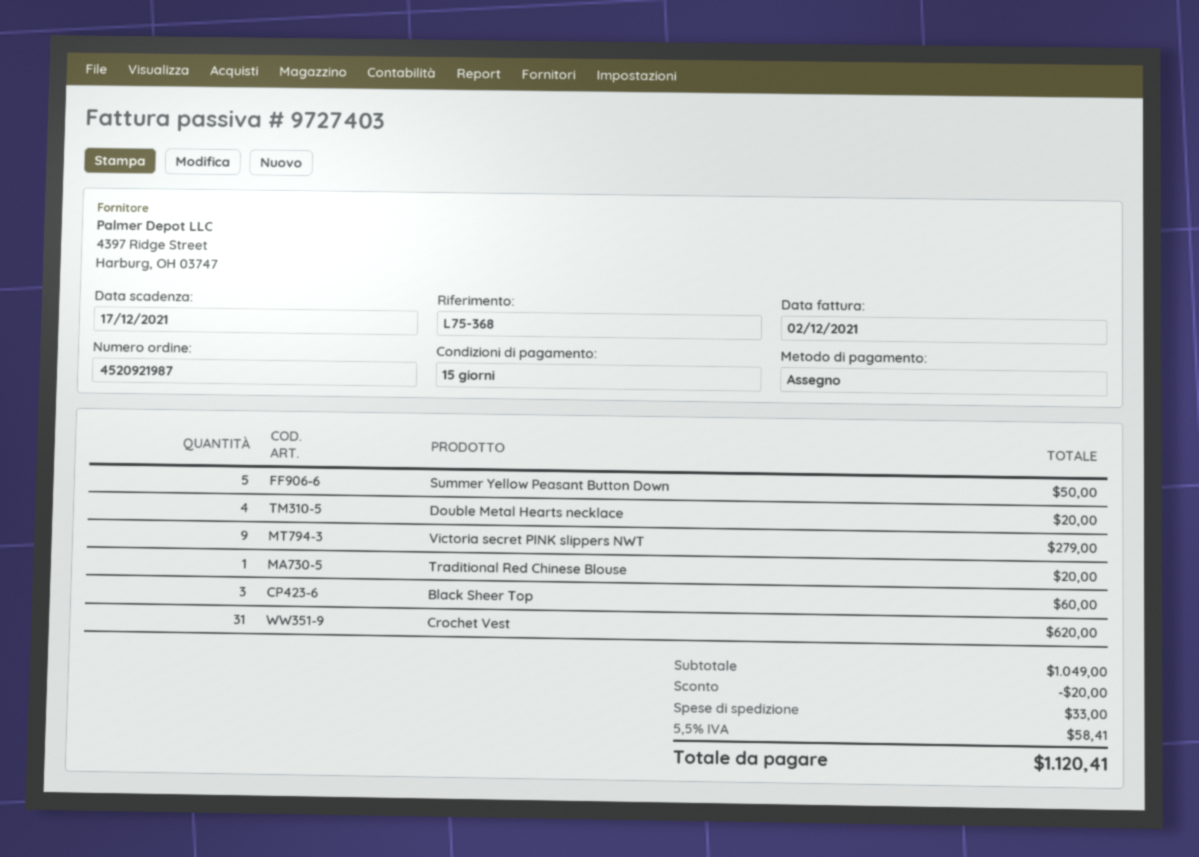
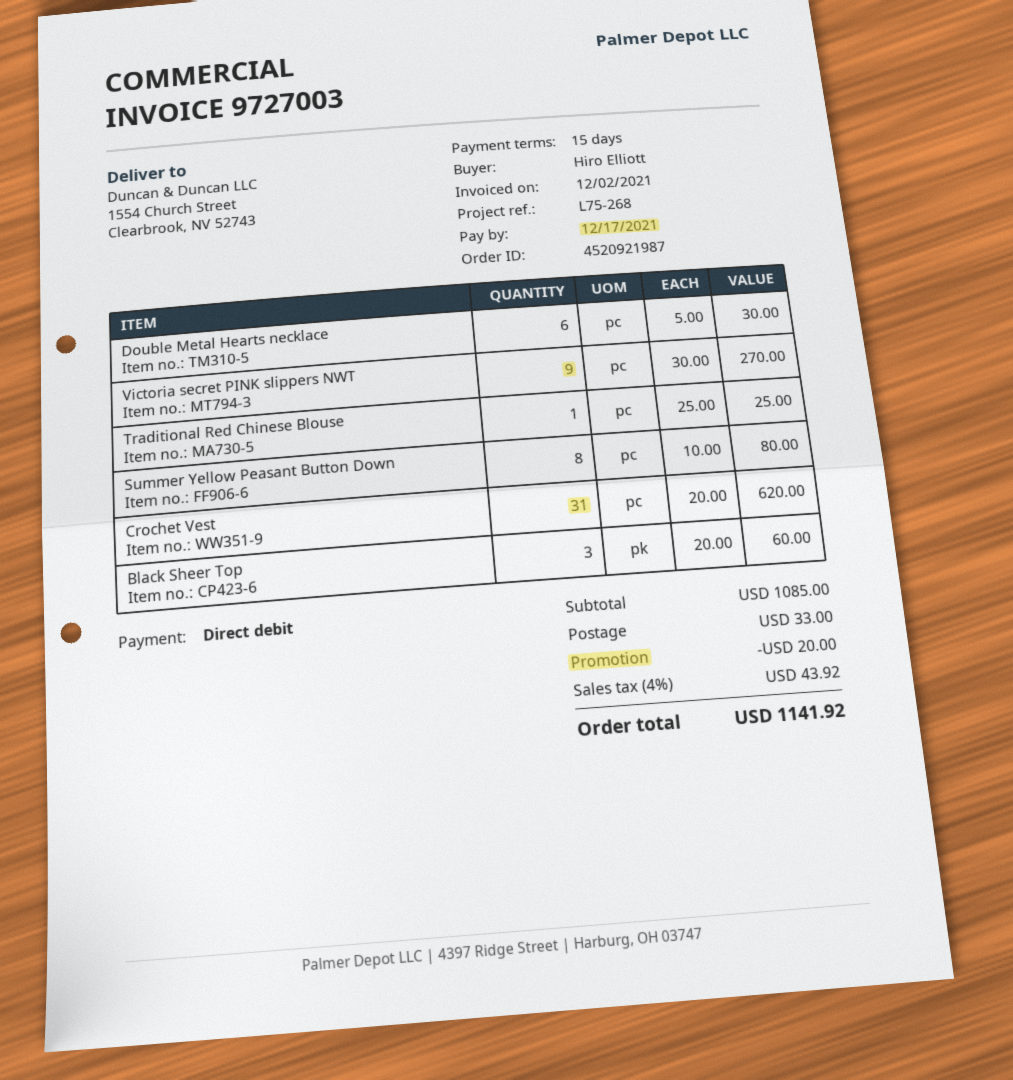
invoice number: 9727403 -> 9727003
reference: L75-368 -> L75-268
payment method: cheque -> direct debit
Summer Yellow Peasant Button Down: 5 for 50.00 -> 8 for 80.00
Double Metal Hearts necklace: 4 for 20.00 -> 6 for 30.00
Victoria secret PINK slippers NWT: 9 for 279.00 -> 9 for 270.00
Traditional Red Chinese Blouse: 1 for 20.00 -> 1 for 25.00
subtotal: 1049.00 -> 1085.00
tax: 5.5% = 58.41 -> 4% = 43.92
total: 1120.41 -> 1141.92

